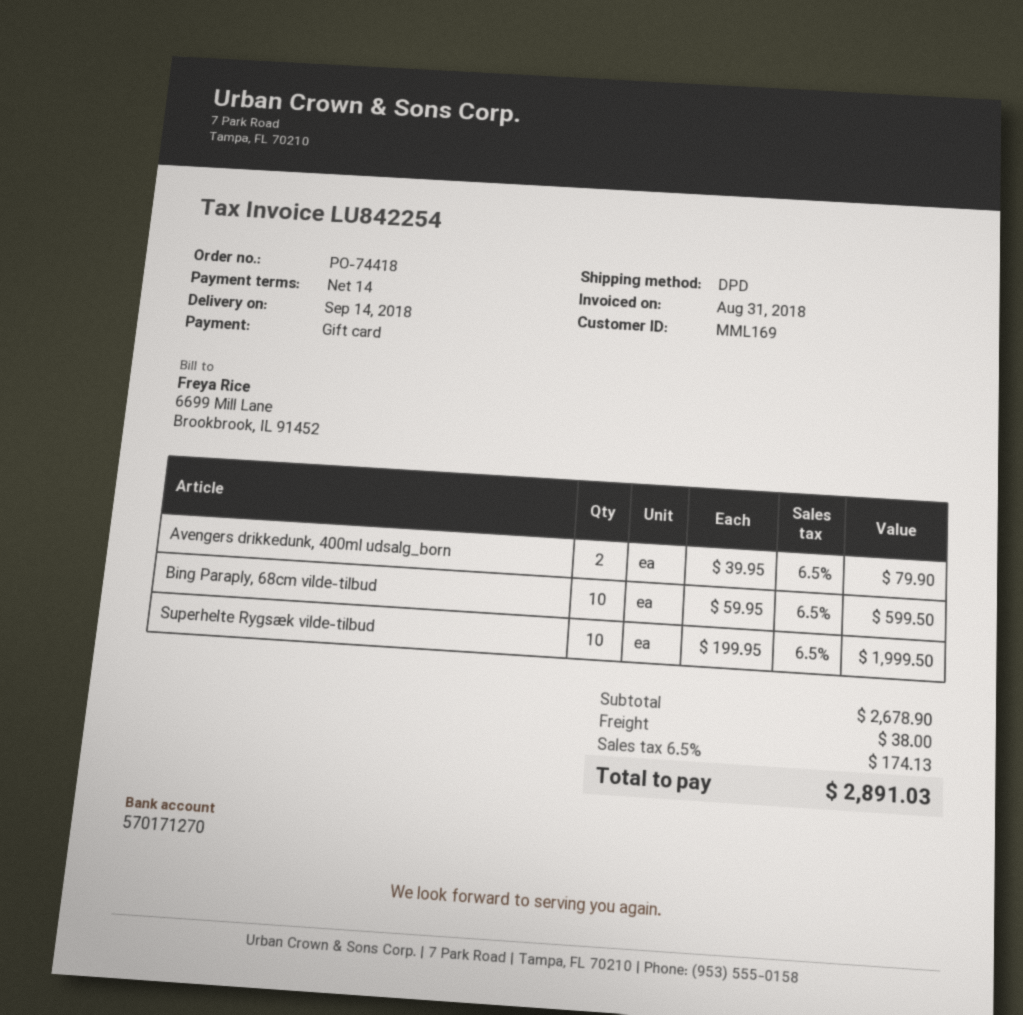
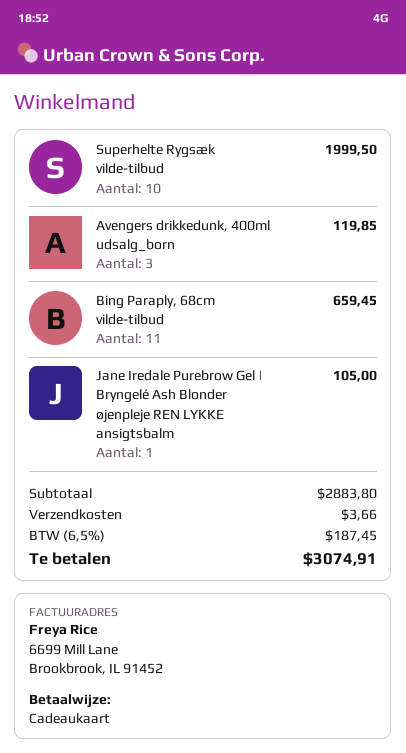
Avengers drikkedunk, 400ml udsalg_born: 2 for 79.90 -> 3 for 119.85
Bing Paraply, 68cm vilde-tilbud: 10 for 599.50 -> 11 for 659.45
Jane Iredale Purebrow Gel | Bryngelé Ash Blonder øjenpleje REN LYKKE ansigtsbalm: none -> 1 for 105.00
subtotal: 2678.90 -> 2883.80
shipping: 38.00 -> 3.66
tax: 6.5% = 174.13 -> 6.5% = 187.45
total: 2891.03 -> 3074.91

